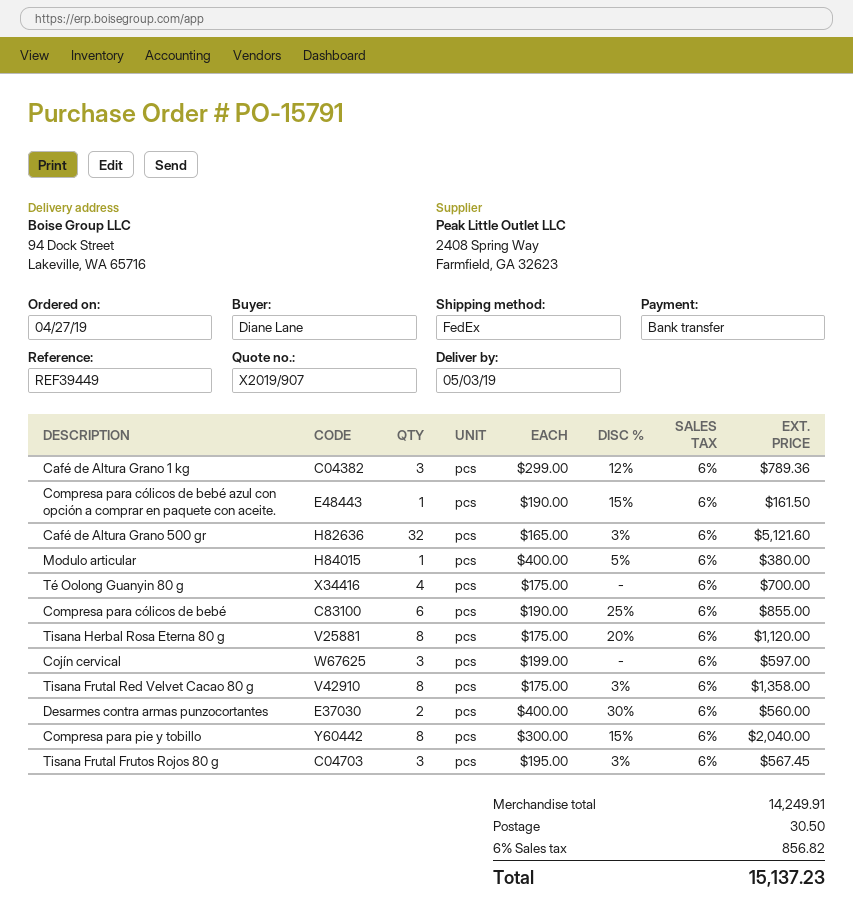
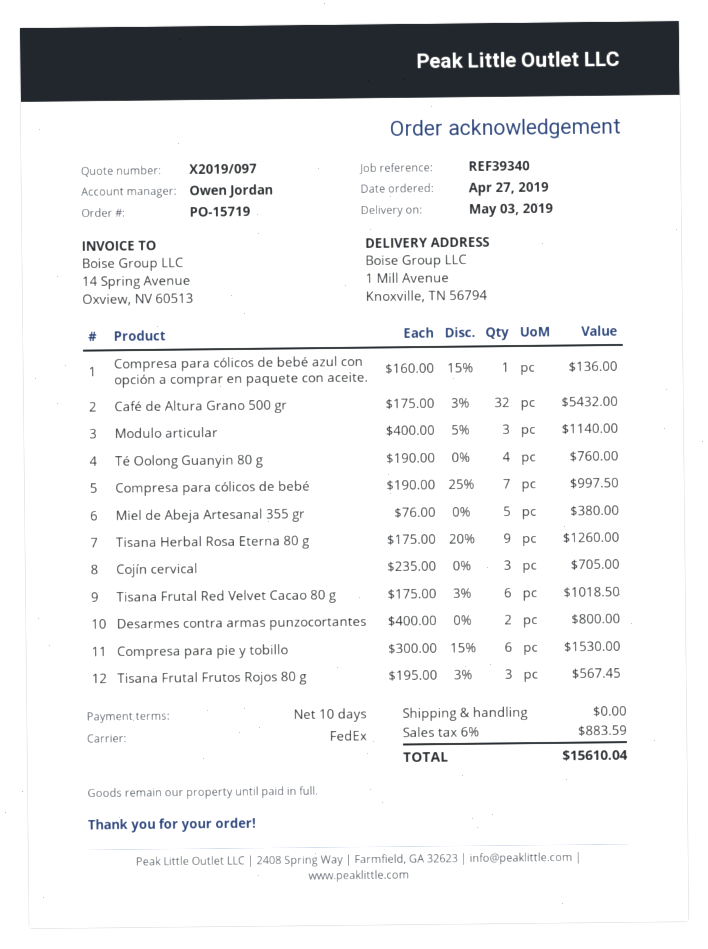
quote number: X2019/907 -> X2019/097
order number: PO-15791 -> PO-15719
reference: REF39449 -> REF39340
ship to: 94 Dock Street, Lakeville, WA 65716 -> 1 Mill Avenue, Knoxville, TN 56794
Café de Altura Grano 1 kg: 3 x 299.00 - 12% = 789.36 -> none
Compresa para cólicos de bebé azul con opción a comprar en paquete con aceite.: 1 x 190.00 - 15% = 161.50 -> 1 x 160.00 - 15% = 136.00
Café de Altura Grano 500 gr: 32 x 165.00 - 3% = 5121.60 -> 32 x 175.00 - 3% = 5432.00
Modulo articular: 1 x 400.00 - 5% = 380.00 -> 3 x 400.00 - 5% = 1140.00
Té Oolong Guanyin 80 g: 4 x 175.00 = 700.00 -> 4 x 190.00 = 760.00
Compresa para cólicos de bebé: 6 x 190.00 - 25% = 855.00 -> 7 x 190.00 - 25% = 997.50
Tisana Herbal Rosa Eterna 80 g: 8 x 175.00 - 20% = 1120.00 -> 9 x 175.00 - 20% = 1260.00
Cojín cervical: 3 x 199.00 = 597.00 -> 3 x 235.00 = 705.00
Tisana Frutal Red Velvet Cacao 80 g: 8 x 175.00 - 3% = 1358.00 -> 6 x 175.00 - 3% = 1018.50
Desarmes contra armas punzocortantes: 2 x 400.00 - 30% = 560.00 -> 2 x 400.00 = 800.00
Compresa para pie y tobillo: 8 x 300.00 - 15% = 2040.00 -> 6 x 300.00 - 15% = 1530.00
Miel de Abeja Artesanal 355 gr: none -> 5 x 76.00 = 380.00
shipping: 30.50 -> 0.00
tax: 6% = 856.82 -> 6% = 883.59
total: 15137.23 -> 15610.04

